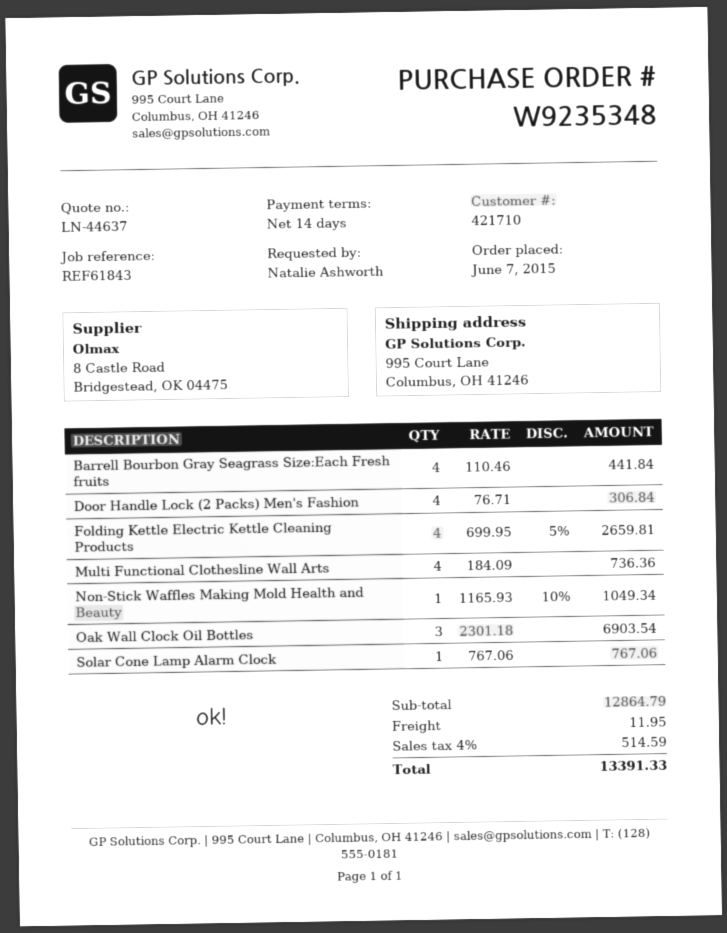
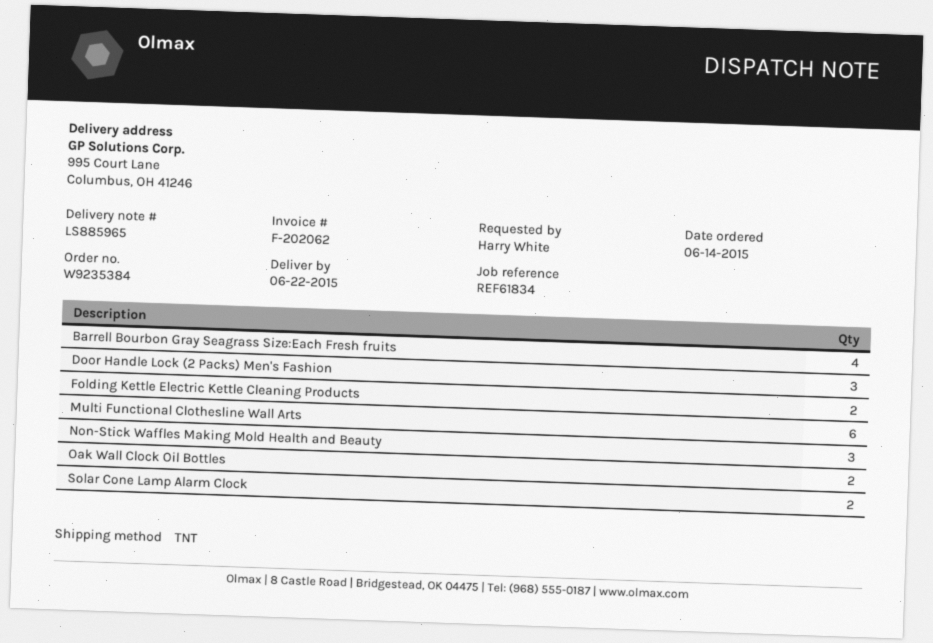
order number: W9235348 -> W9235384
order date: 2015-06-07 -> 2015-06-14
reference: REF61843 -> REF61834
ordered by: Natalie Ashworth -> Harry White
Door Handle Lock (2 Packs) Men's Fashion: 4 -> 3
Folding Kettle Electric Kettle Cleaning Products: 4 -> 2
Multi Functional Clothesline Wall Arts: 4 -> 6
Non-Stick Waffles Making Mold Health and Beauty: 1 -> 3
Oak Wall Clock Oil Bottles: 3 -> 2
Solar Cone Lamp Alarm Clock: 1 -> 2

